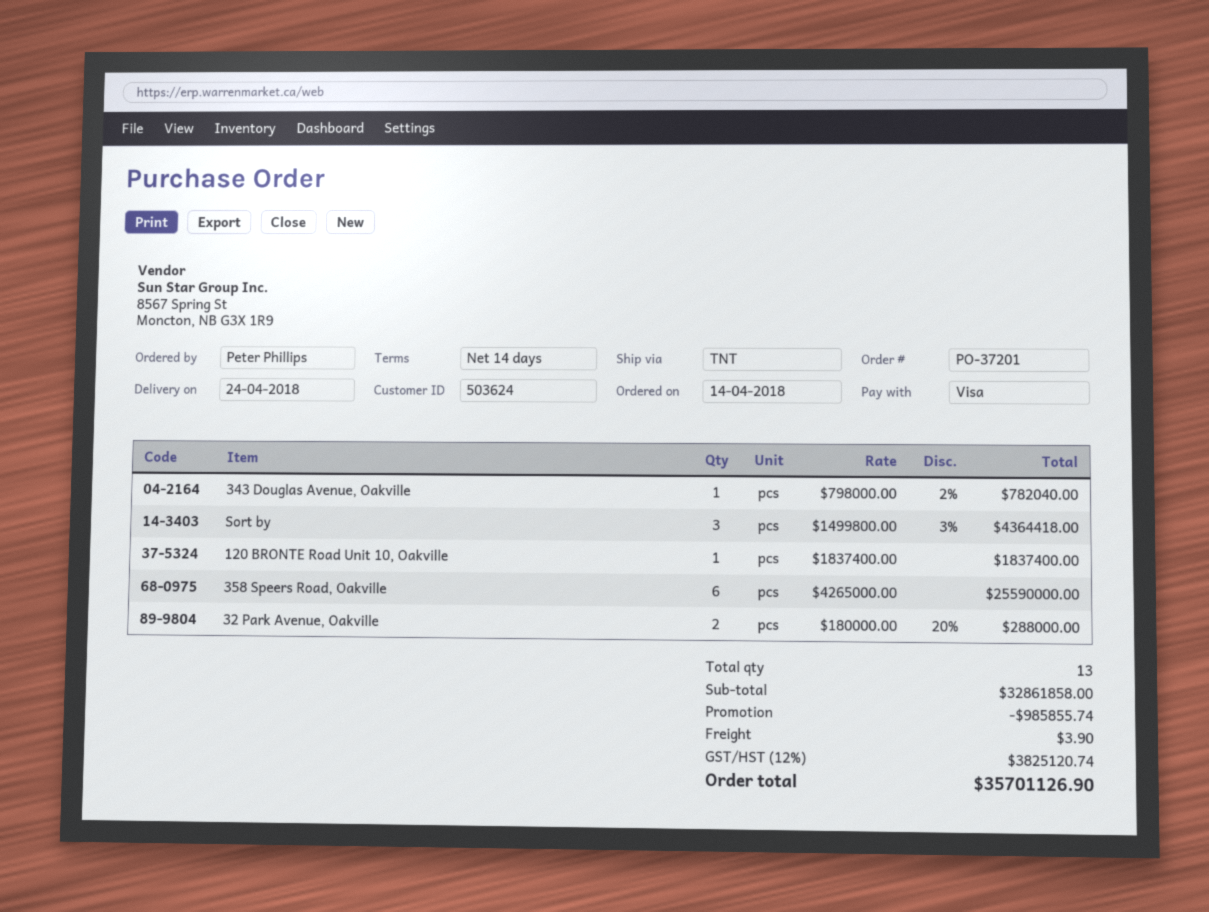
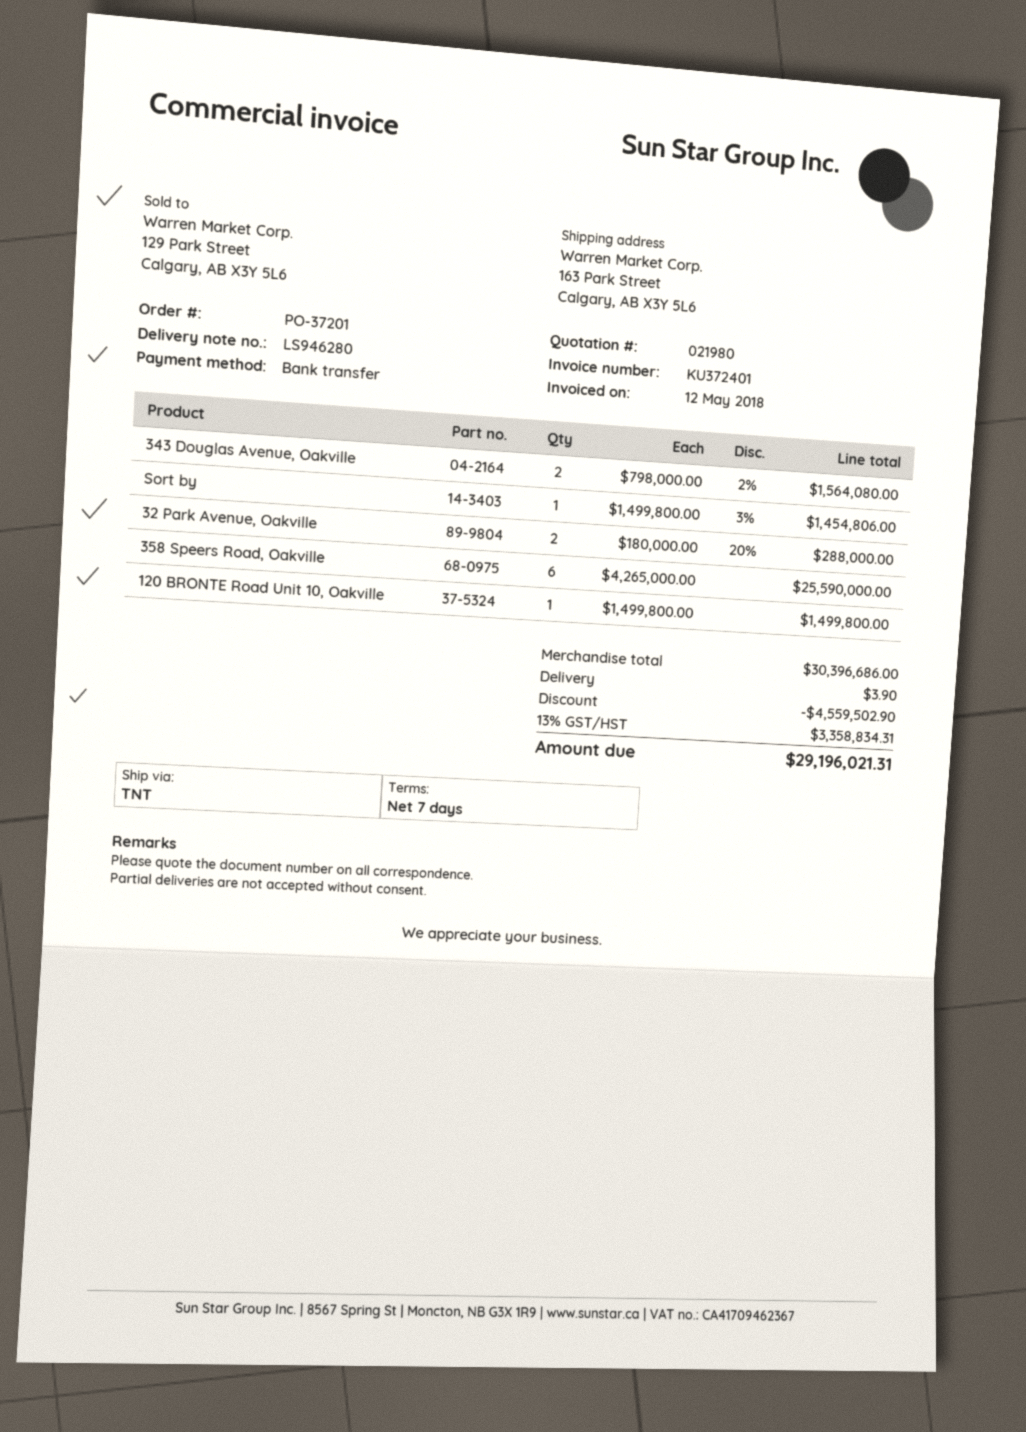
payment terms: 14 days -> 7 days
payment method: Visa -> bank transfer
343 Douglas Avenue, Oakville: 1 x 798000.00 - 2% = 782040.00 -> 2 x 798000.00 - 2% = 1564080.00
Sort by: 3 x 1499800.00 - 3% = 4364418.00 -> 1 x 1499800.00 - 3% = 1454806.00
120 BRONTE Road Unit 10, Oakville: 1 x 1837400.00 = 1837400.00 -> 1 x 1499800.00 = 1499800.00
subtotal: 32861858.00 -> 30396686.00
discount: 985855.74 -> 4559502.90
tax: 12% = 3825120.74 -> 13% = 3358834.31
total: 35701126.90 -> 29196021.31

